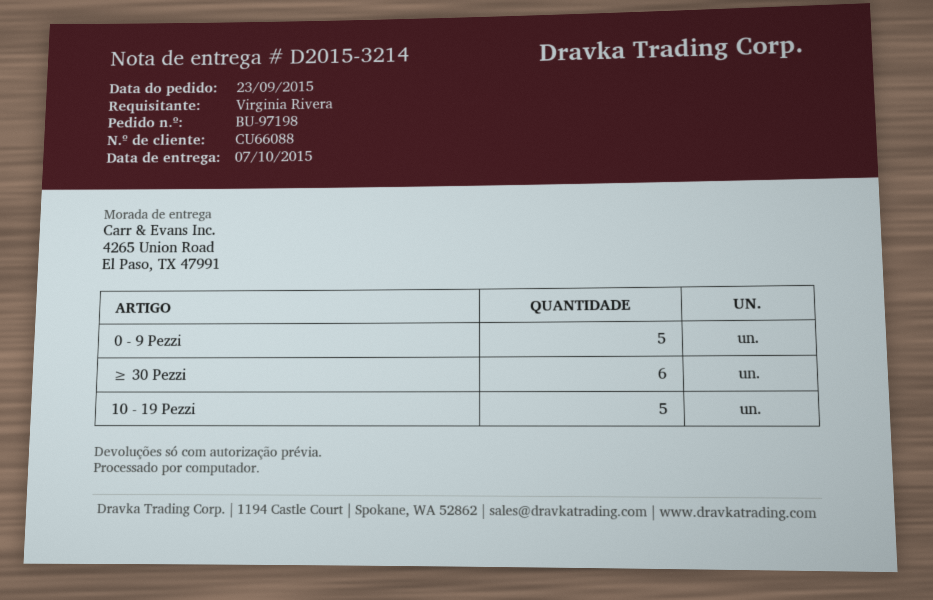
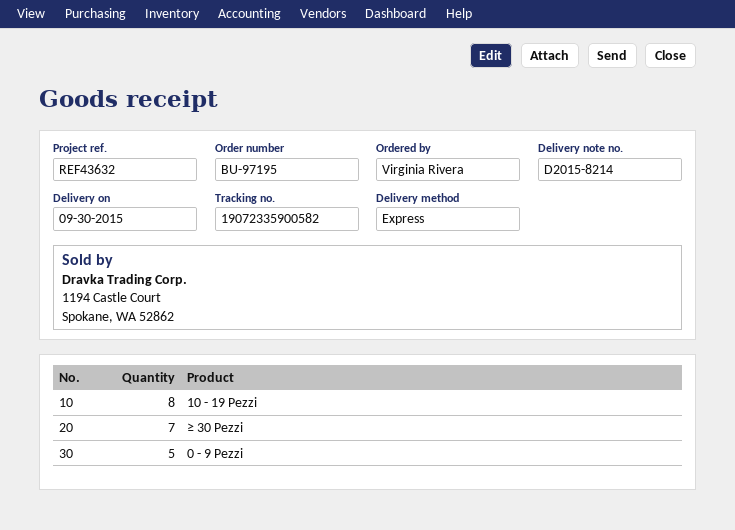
order number: BU-97198 -> BU-97195
delivery note number: D2015-3214 -> D2015-8214
delivery date: 2015-10-07 -> 2015-09-30
≥ 30 Pezzi: 6 -> 7
10 - 19 Pezzi: 5 -> 8

